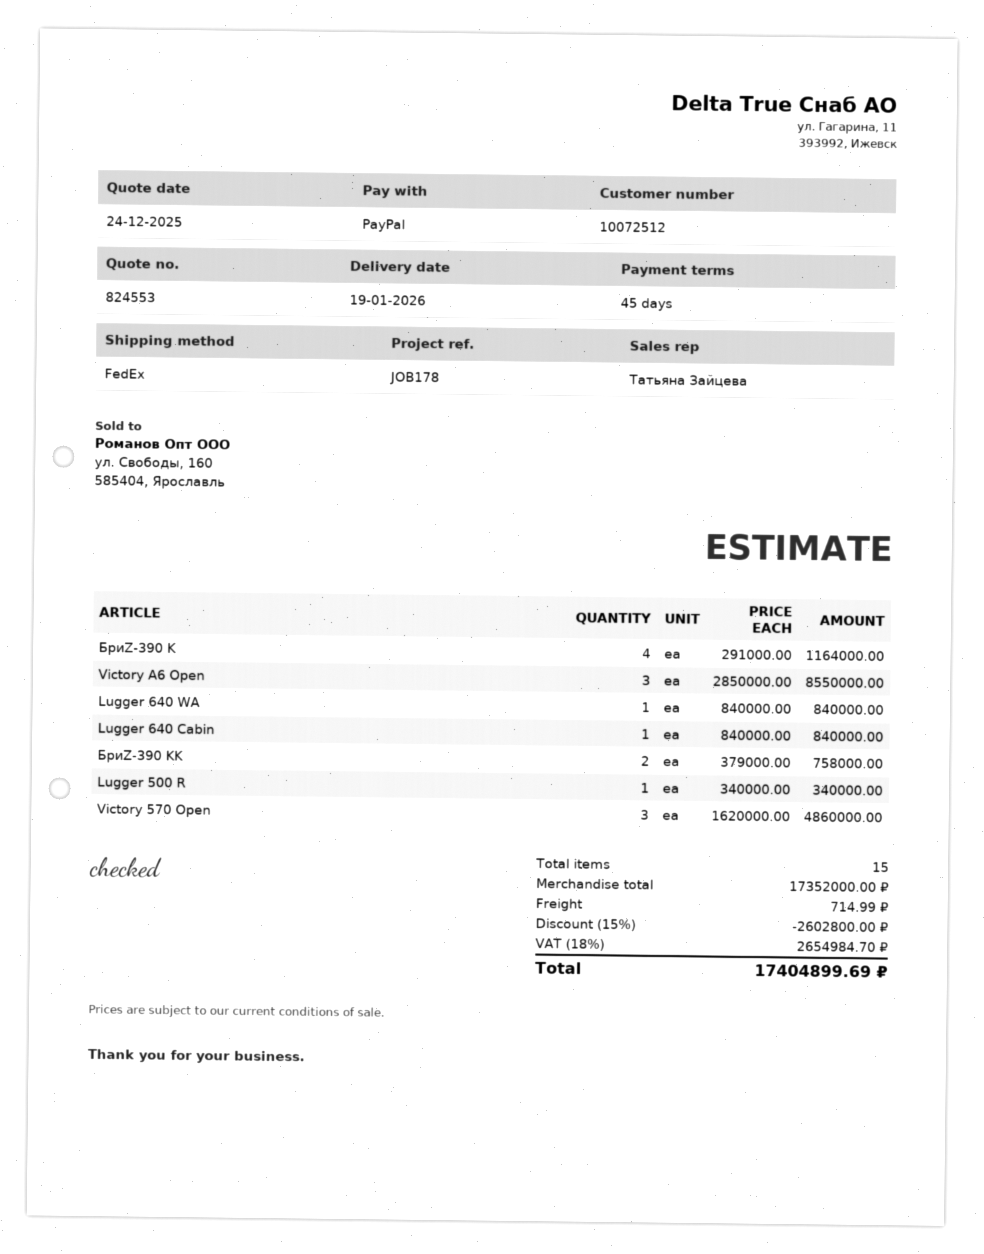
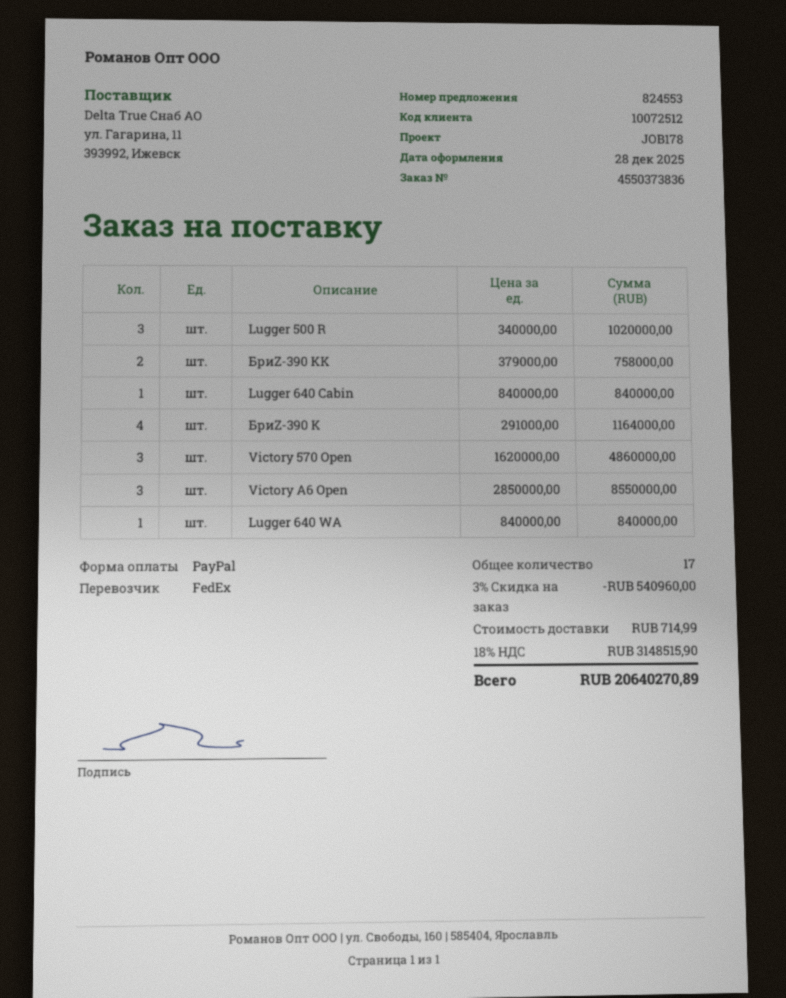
Lugger 500 R: 1 x 340000.00 = 340000.00 -> 3 x 340000.00 = 1020000.00
total quantity: 15 -> 17
discount: 15% = 2602800.00 -> 3% = 540960.00
tax: 18% = 2654984.70 -> 18% = 3148515.90
total: 17404899.69 -> 20640270.89

